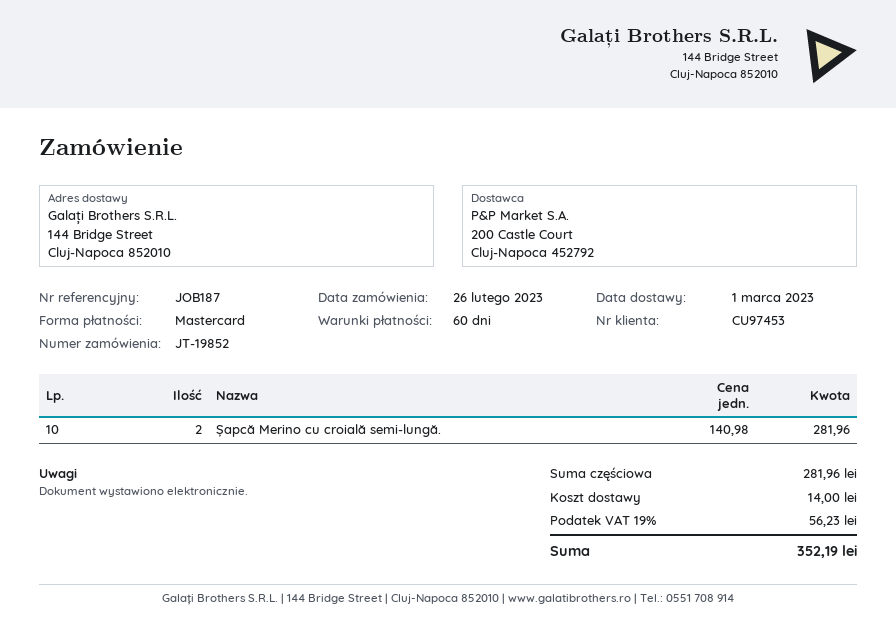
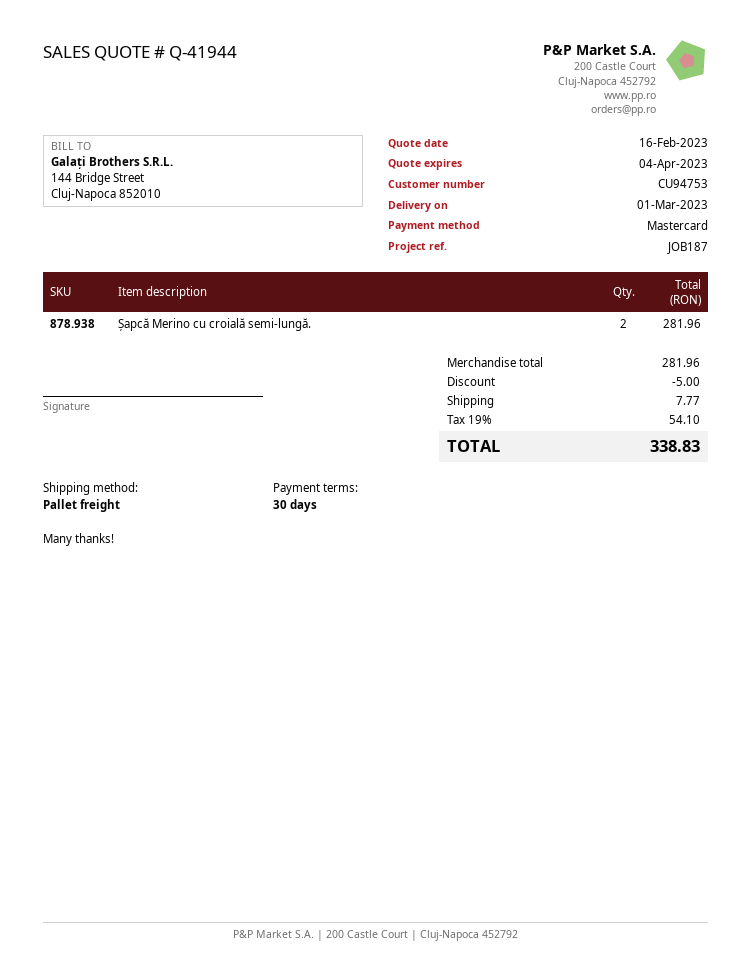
payment terms: 60 days -> 30 days
customer number: CU97453 -> CU94753
discount: none -> 5.00
shipping: 14.00 -> 7.77
tax: 19% = 56.23 -> 19% = 54.10
total: 352.19 -> 338.83

